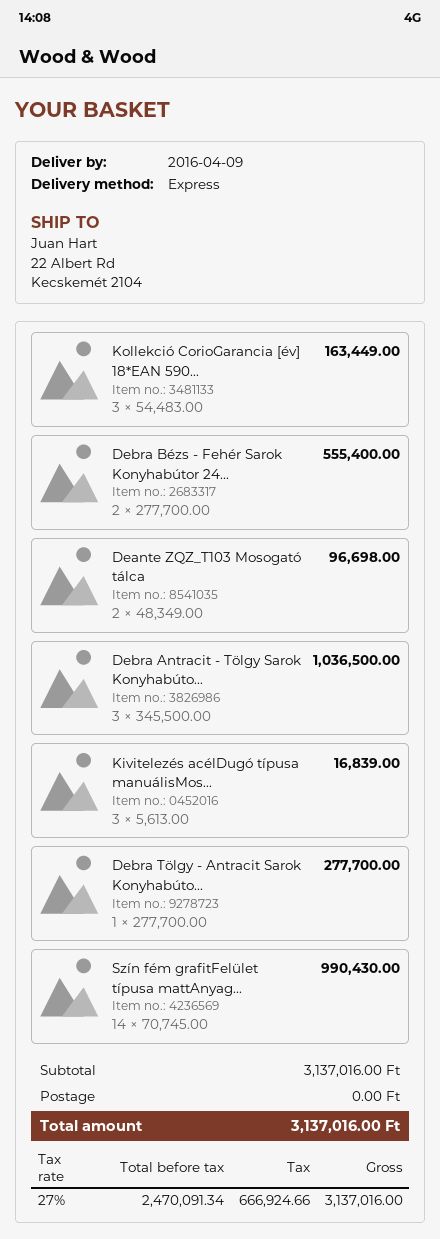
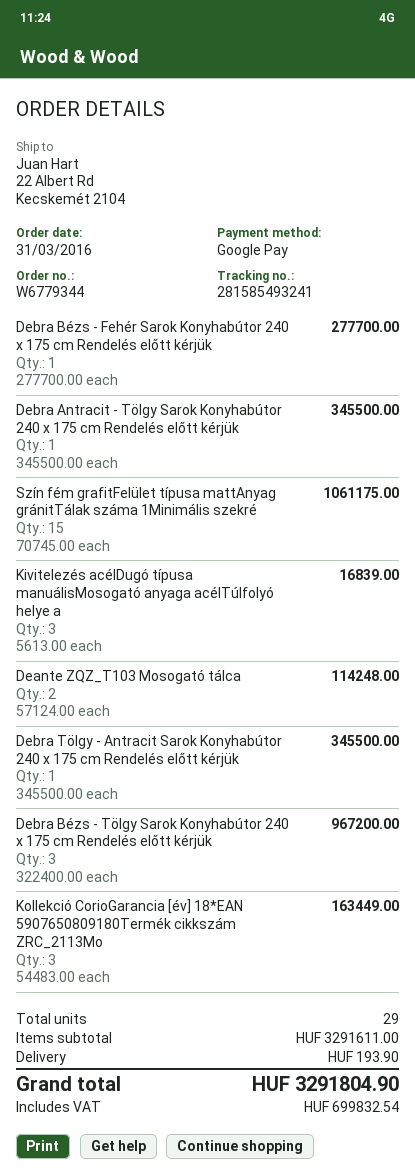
Debra Bézs - Fehér Sarok Konyhabútor 24...: 2 x 277700.00 = 555400.00 -> 1 x 277700.00 = 277700.00
Deante ZQZ_T103 Mosogató tálca: 2 x 48349.00 = 96698.00 -> 2 x 57124.00 = 114248.00
Debra Antracit - Tölgy Sarok Konyhabúto...: 3 x 345500.00 = 1036500.00 -> 1 x 345500.00 = 345500.00
Debra Tölgy - Antracit Sarok Konyhabúto...: 1 x 277700.00 = 277700.00 -> 1 x 345500.00 = 345500.00
Szín fém grafitFelület típusa mattAnyag...: 14 x 70745.00 = 990430.00 -> 15 x 70745.00 = 1061175.00
Debra Bézs - Tölgy Sarok Konyhabútor 240 x 175 cm Rendelés előtt kérjük: none -> 3 x 322400.00 = 967200.00
subtotal: 3137016.00 -> 3291611.00
shipping: 0.00 -> 193.90
tax: 666924.66 -> 699832.54
total: 3137016.00 -> 3291804.90

